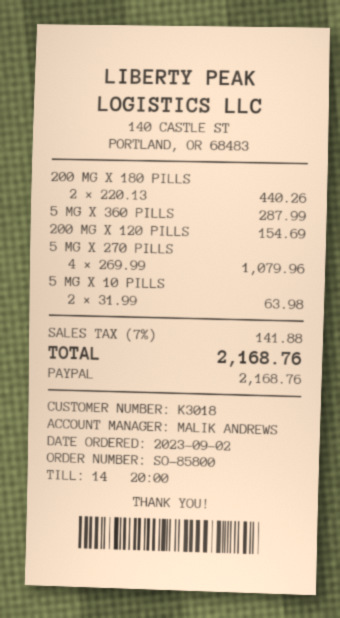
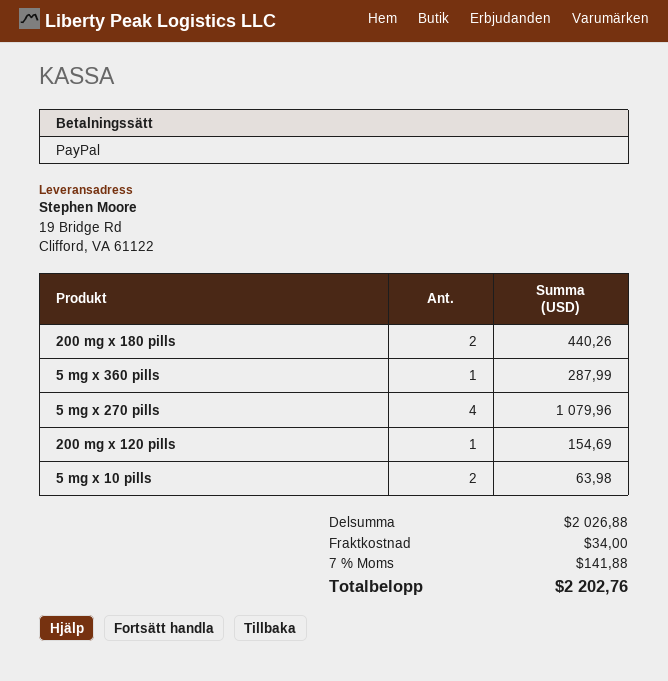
shipping: none -> 34.00
total: 2168.76 -> 2202.76

